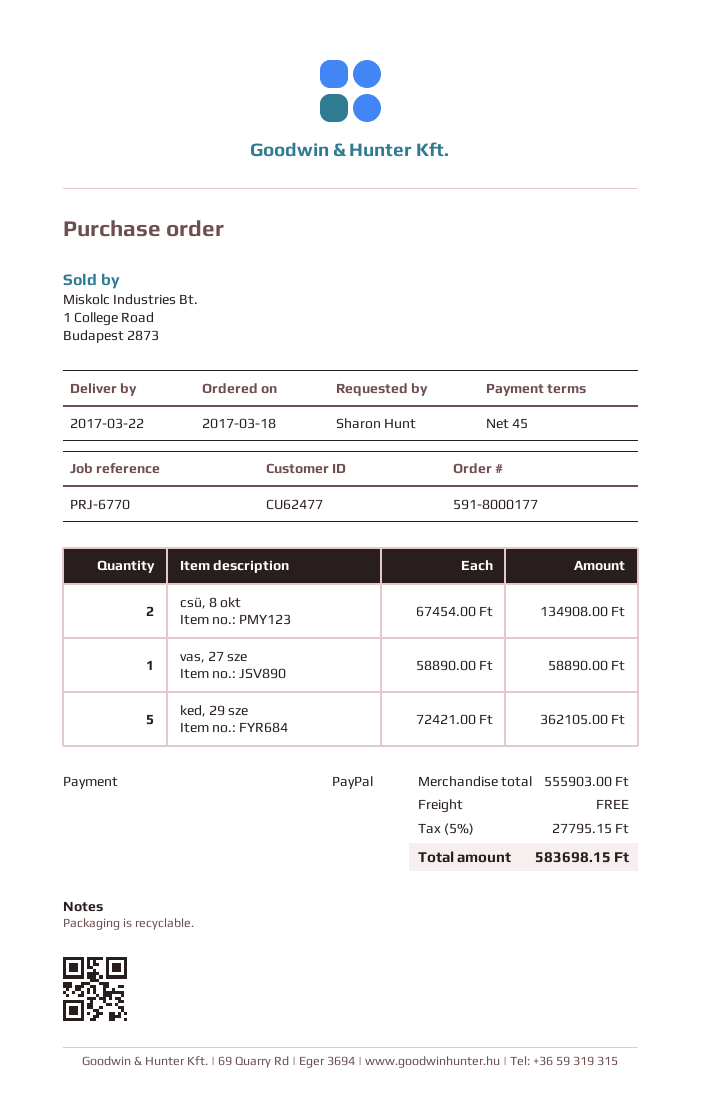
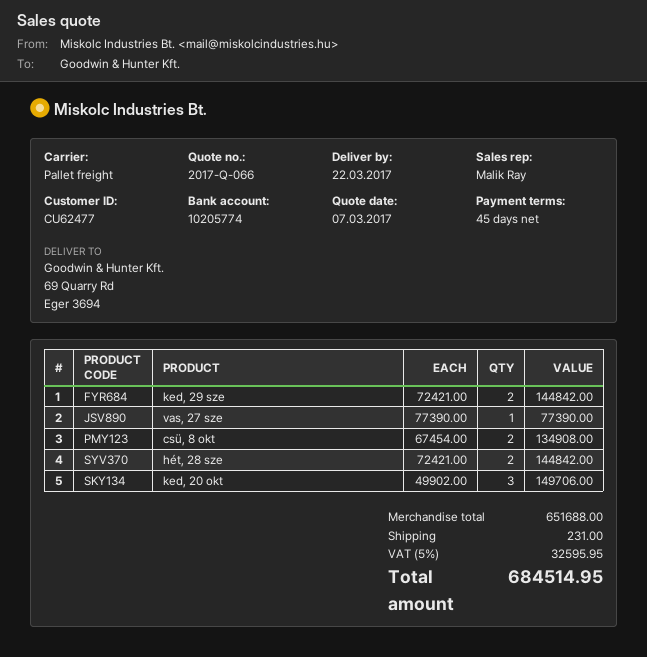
vas, 27 sze: 1 x 58890.00 = 58890.00 -> 1 x 77390.00 = 77390.00
ked, 29 sze: 5 x 72421.00 = 362105.00 -> 2 x 72421.00 = 144842.00
hét, 28 sze: none -> 2 x 72421.00 = 144842.00
ked, 20 okt: none -> 3 x 49902.00 = 149706.00
subtotal: 555903.00 -> 651688.00
shipping: 0.00 -> 231.00
tax: 5% = 27795.15 -> 5% = 32595.95
total: 583698.15 -> 684514.95

